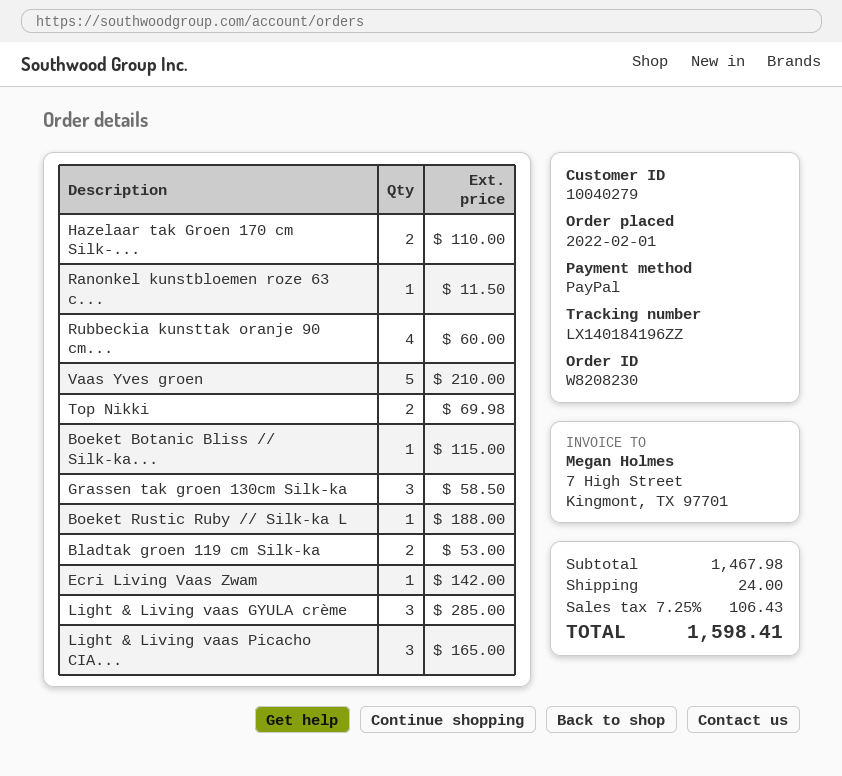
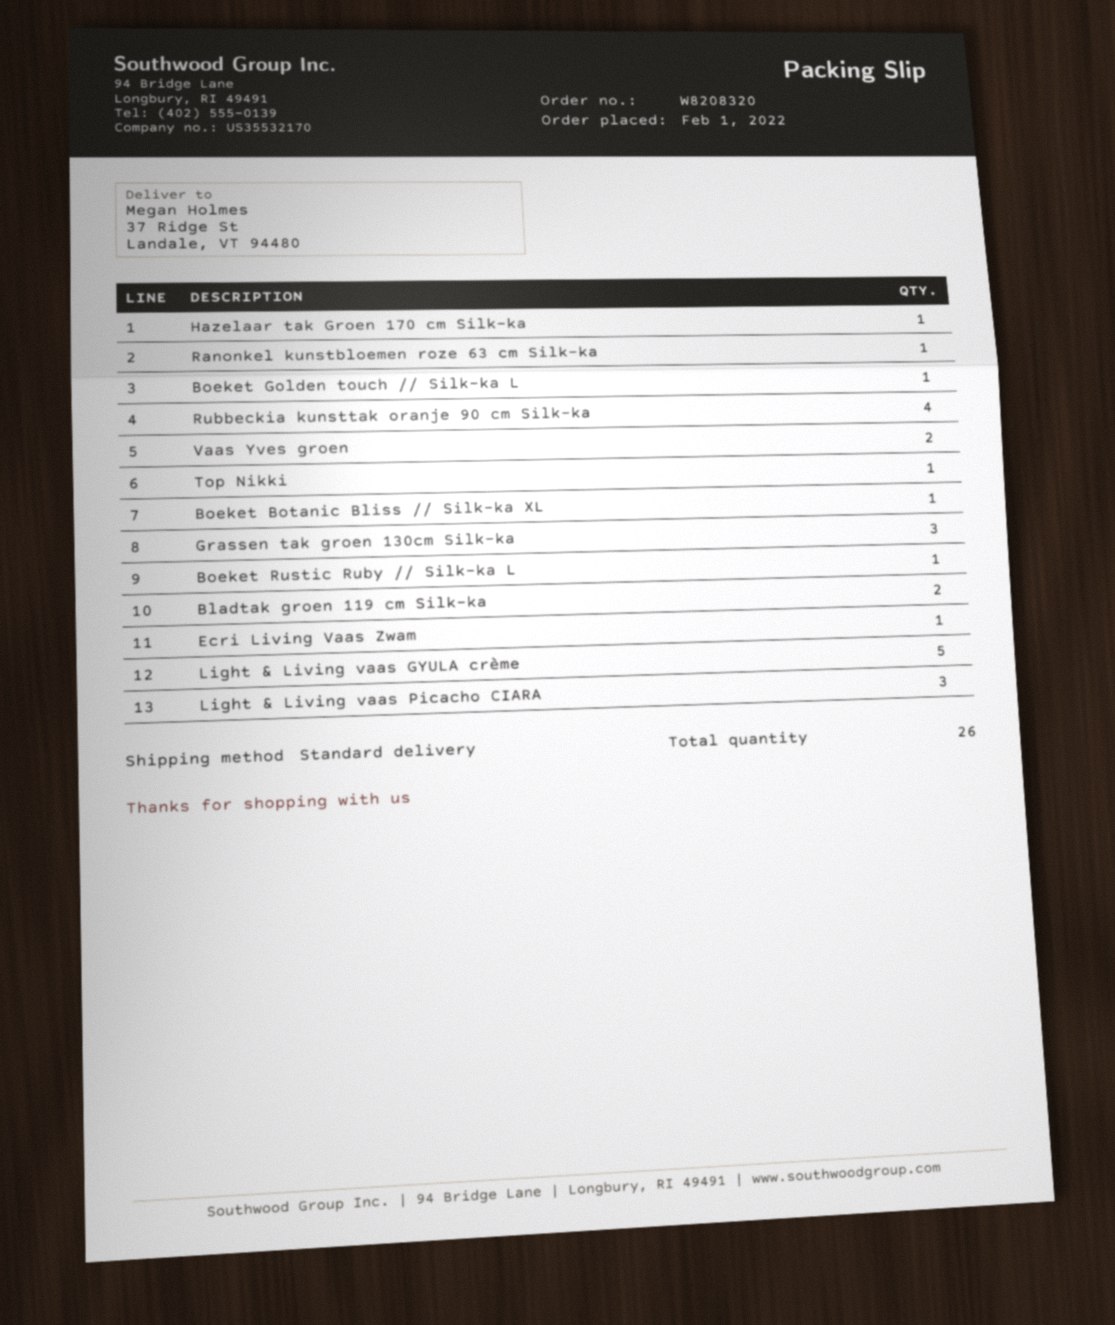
order number: W8208230 -> W8208320
Hazelaar tak Groen 170 cm Silk-...: 2 -> 1
Vaas Yves groen: 5 -> 2
Top Nikki: 2 -> 1
Light & Living vaas GYULA crème: 3 -> 5
Boeket Golden touch // Silk-ka L: none -> 1

